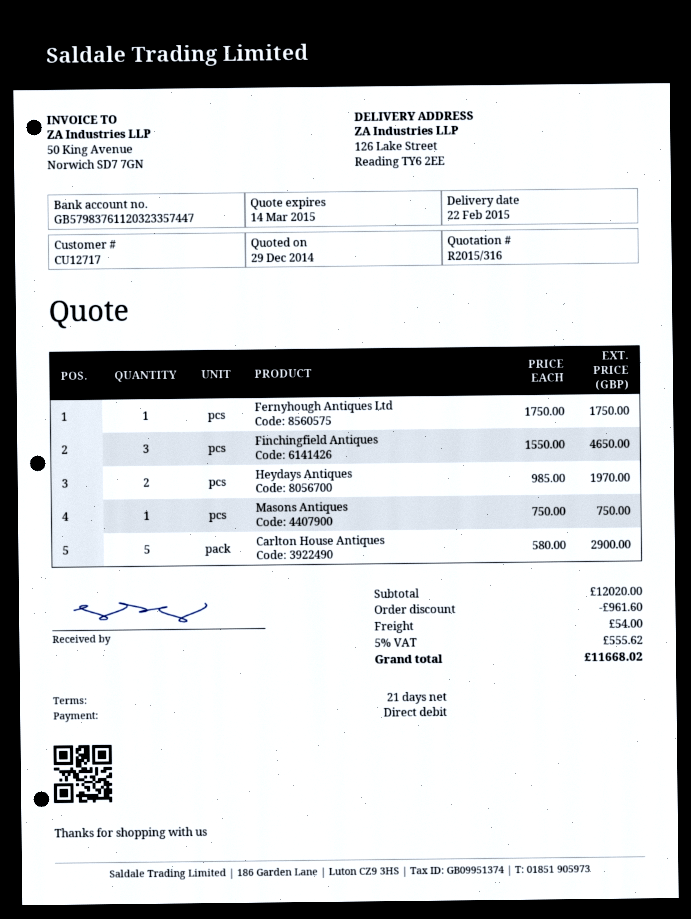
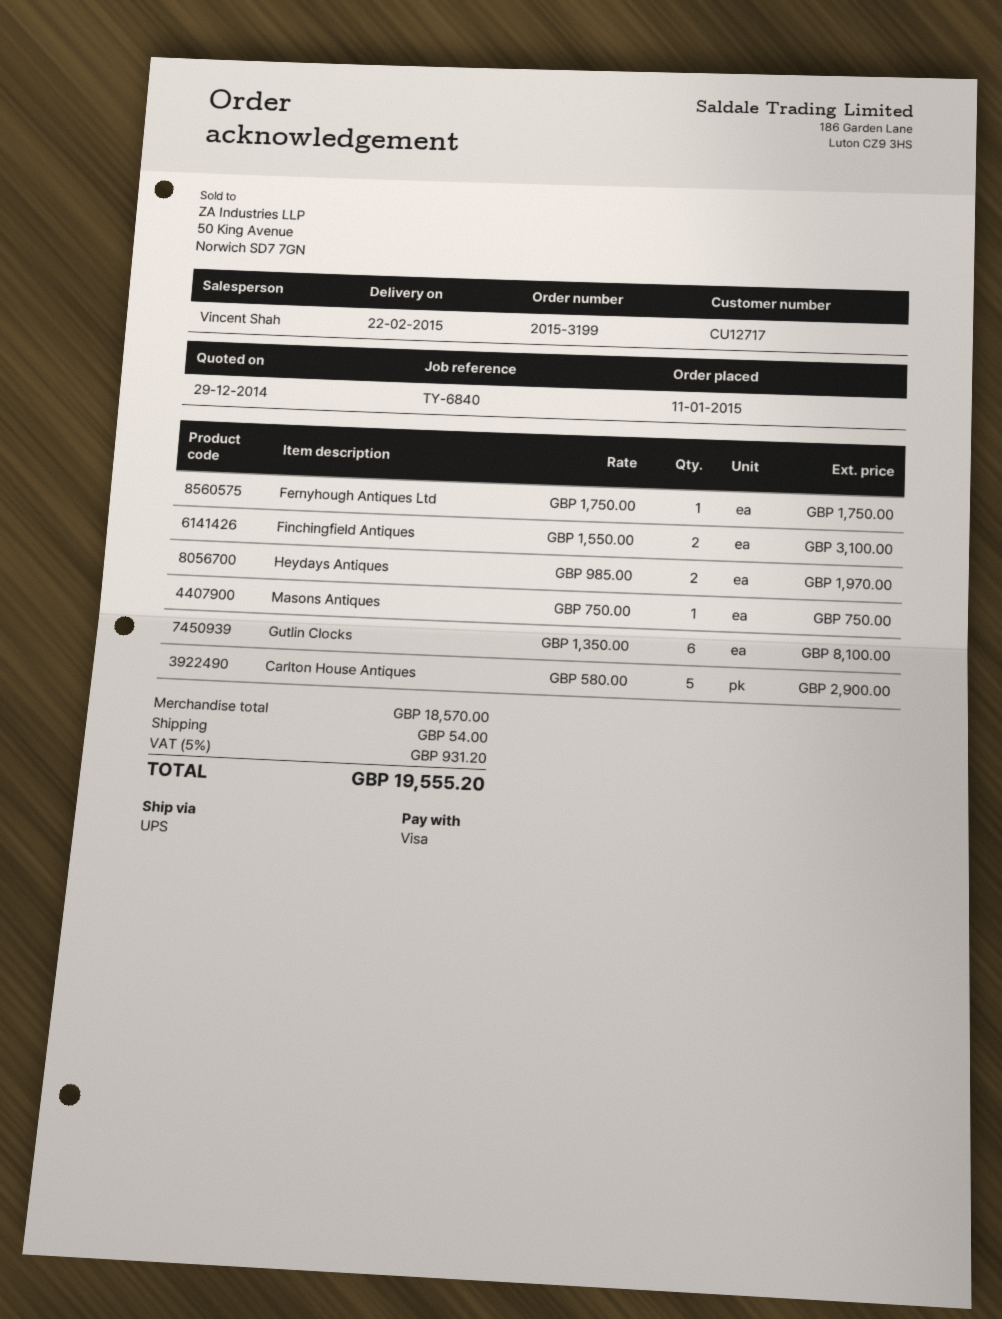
payment method: direct debit -> Visa
Finchingfield Antiques: 3 x 1550.00 = 4650.00 -> 2 x 1550.00 = 3100.00
Gutlin Clocks: none -> 6 x 1350.00 = 8100.00
subtotal: 12020.00 -> 18570.00
discount: 961.60 -> none
tax: 5% = 555.62 -> 5% = 931.20
total: 11668.02 -> 19555.20

